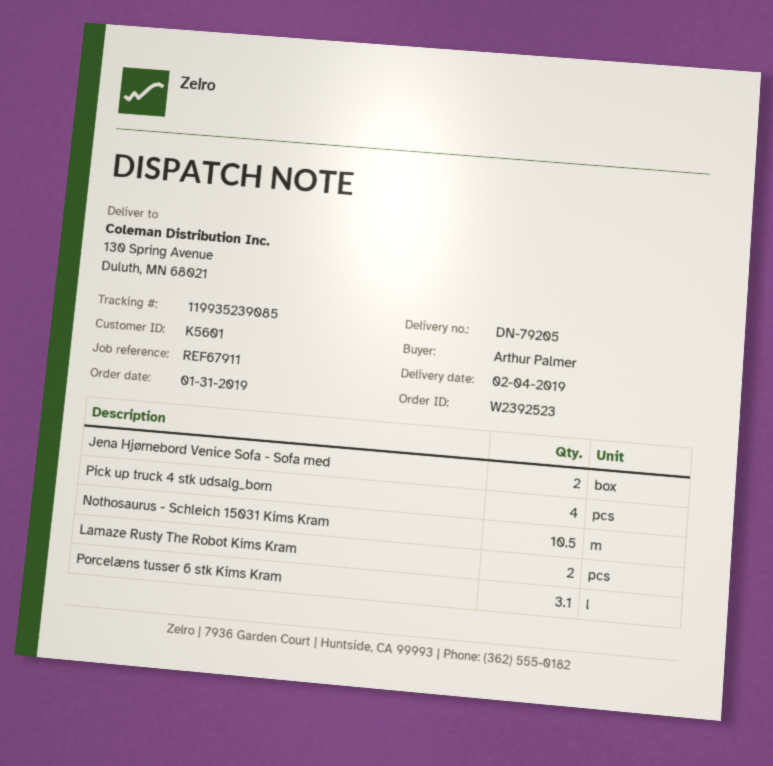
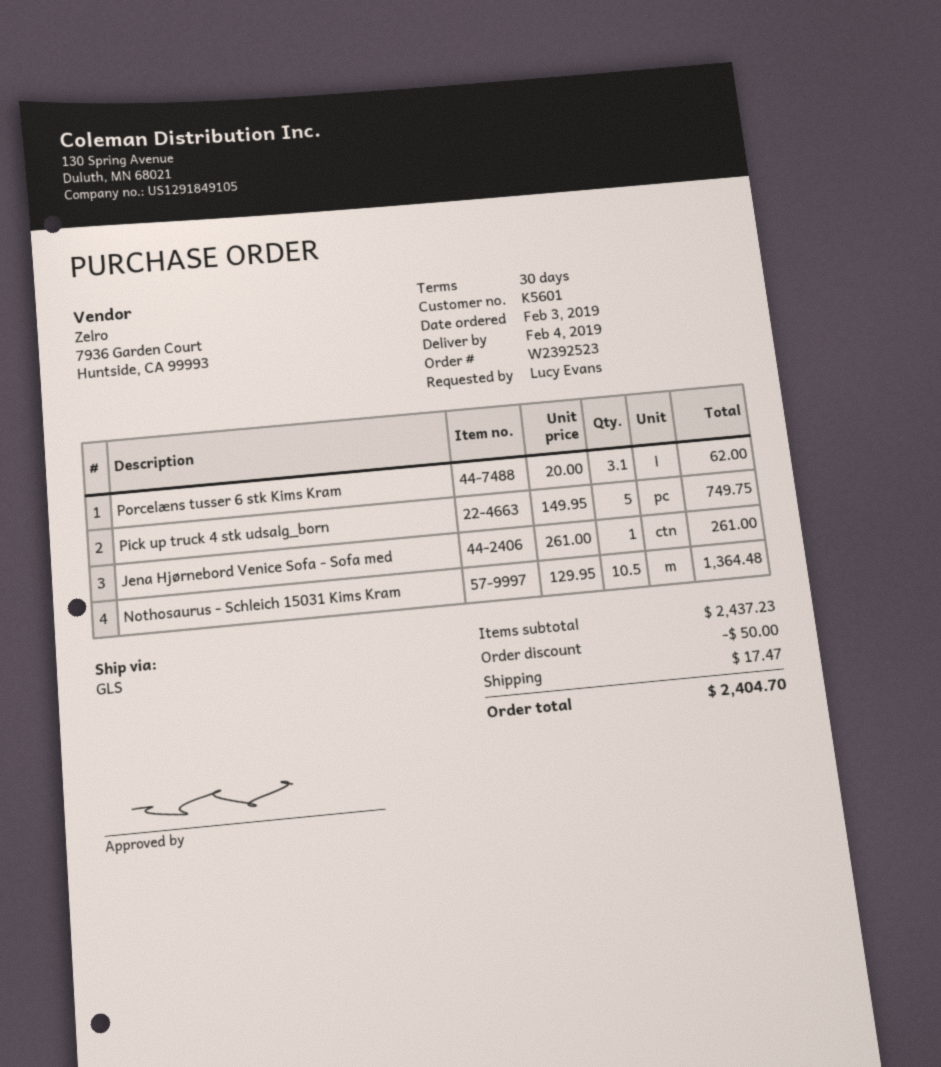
order date: 2019-01-31 -> 2019-02-03
ordered by: Arthur Palmer -> Lucy Evans
Jena Hjørnebord Venice Sofa - Sofa med: 2 -> 1
Pick up truck 4 stk udsalg_born: 4 -> 5
Lamaze Rusty The Robot Kims Kram: 2 -> none

